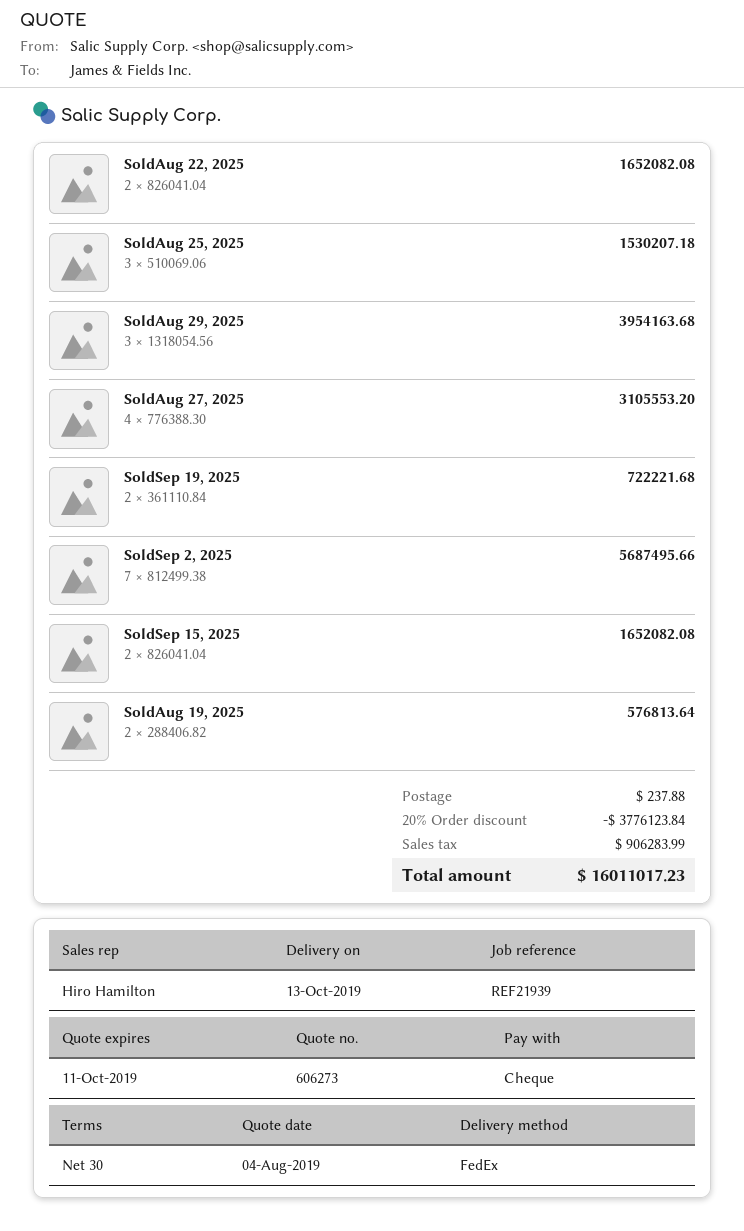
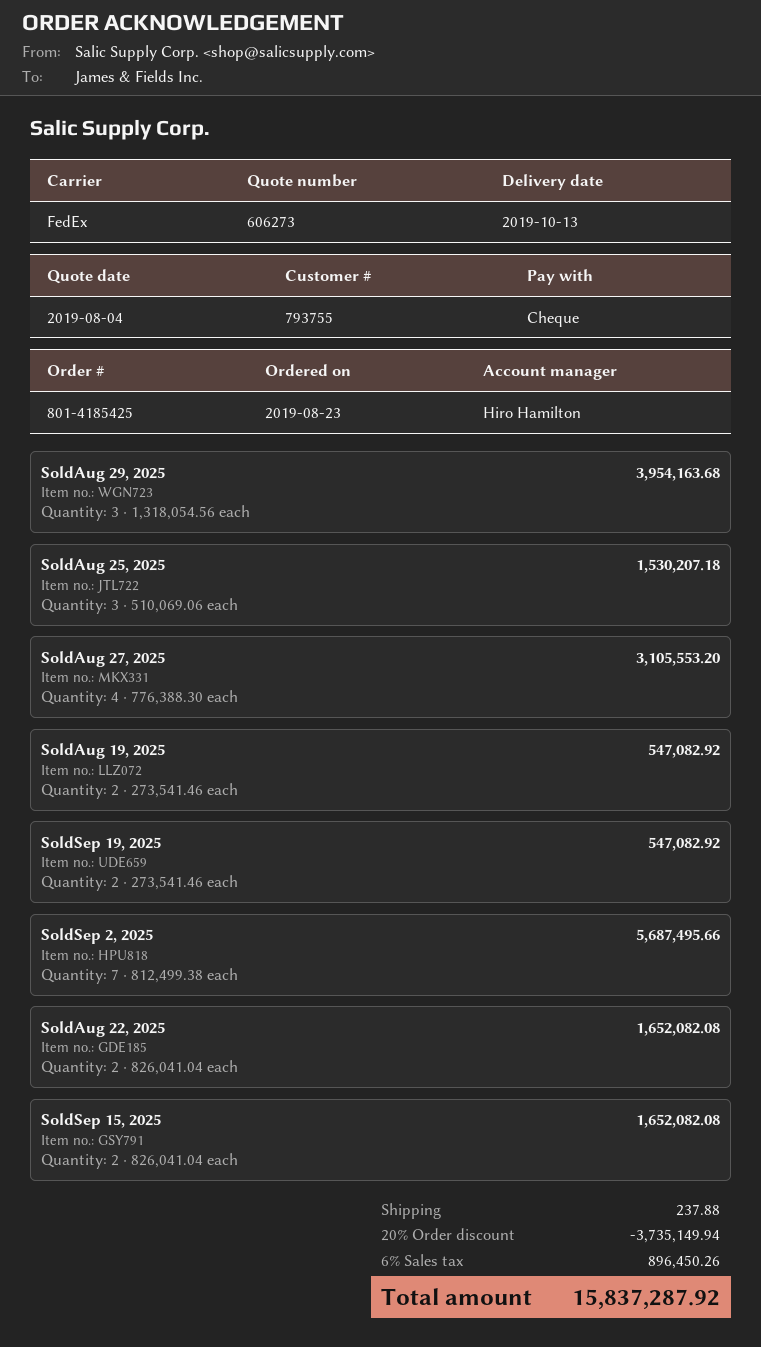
SoldSep 19, 2025: 2 x 361110.84 = 722221.68 -> 2 x 273541.46 = 547082.92
SoldAug 19, 2025: 2 x 288406.82 = 576813.64 -> 2 x 273541.46 = 547082.92
discount: 20% = 3776123.84 -> 20% = 3735149.94
tax: 906283.99 -> 896450.26
total: 16011017.23 -> 15837287.92

